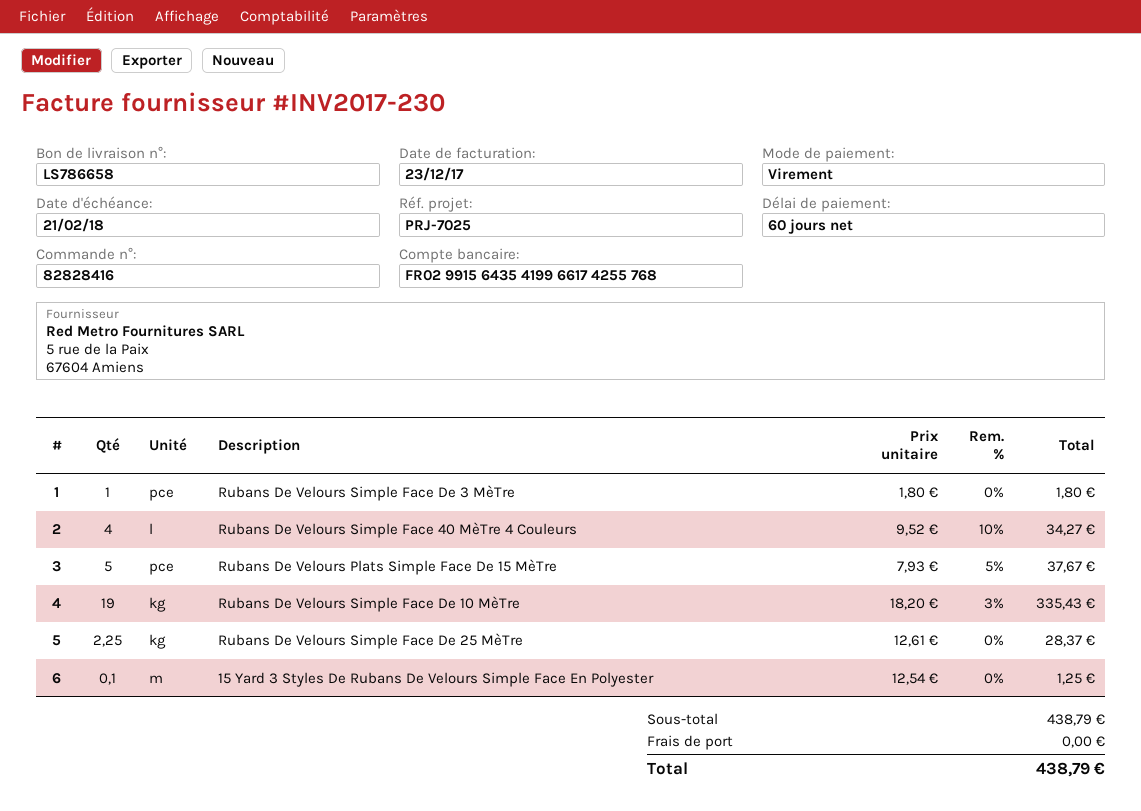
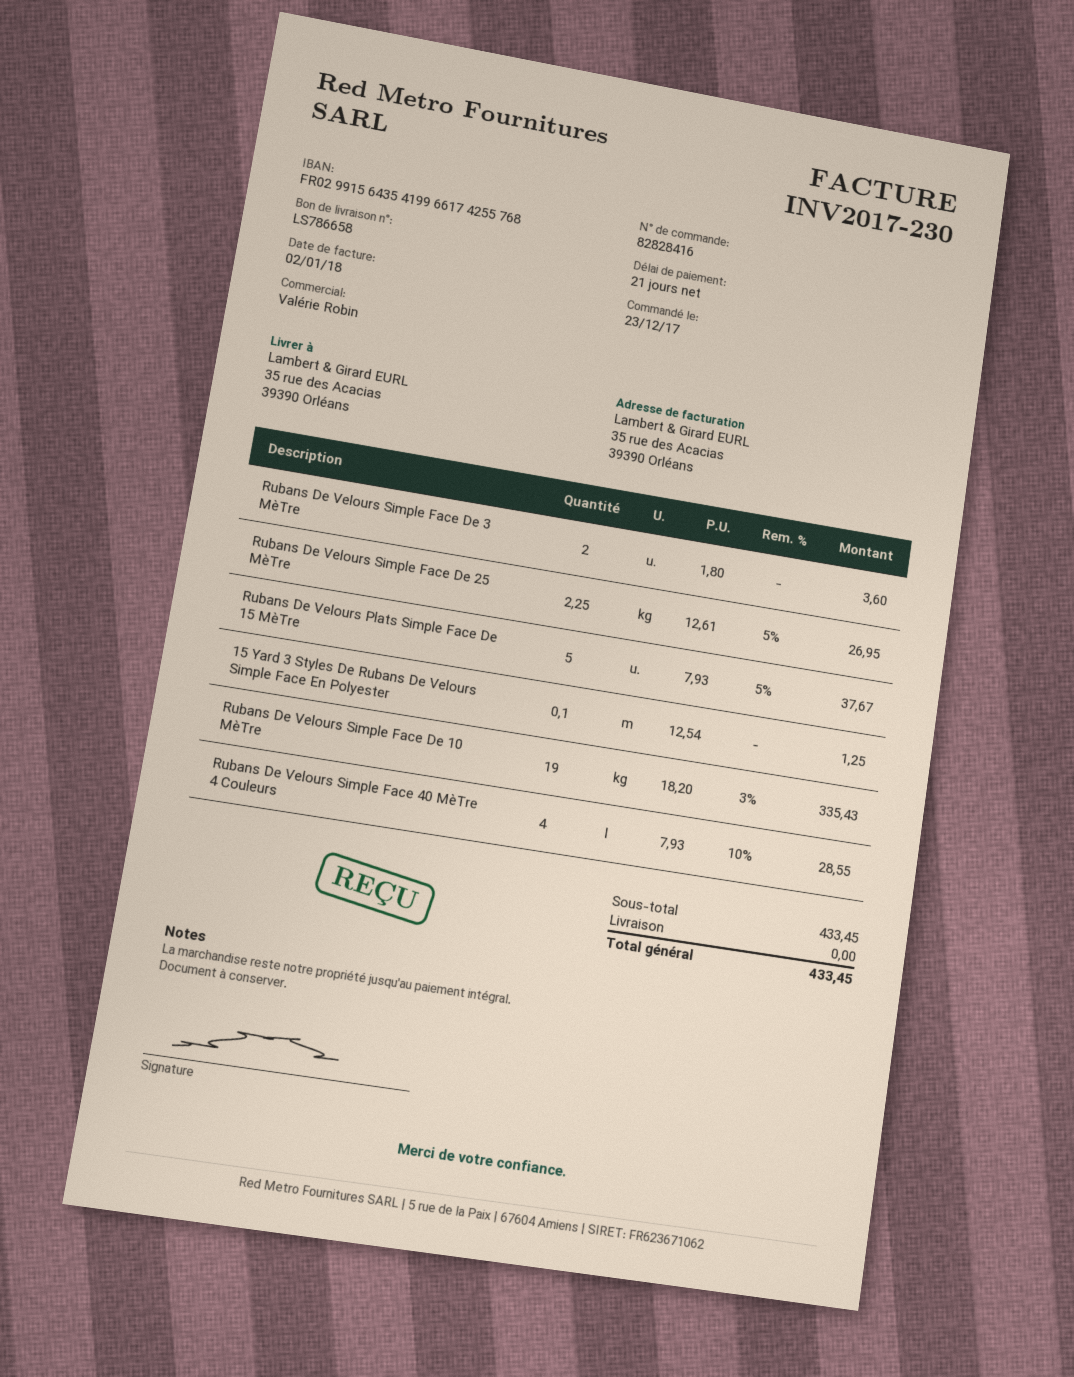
invoice date: 2017-12-23 -> 2018-01-02
payment terms: 60 days -> 21 days
Rubans De Velours Simple Face De 3 MèTre: 1 x 1.80 = 1.80 -> 2 x 1.80 = 3.60
Rubans De Velours Simple Face 40 MèTre 4 Couleurs: 4 x 9.52 - 10% = 34.27 -> 4 x 7.93 - 10% = 28.55
Rubans De Velours Simple Face De 25 MèTre: 2.25 x 12.61 = 28.37 -> 2.25 x 12.61 - 5% = 26.95
subtotal: 438.79 -> 433.45
total: 438.79 -> 433.45

